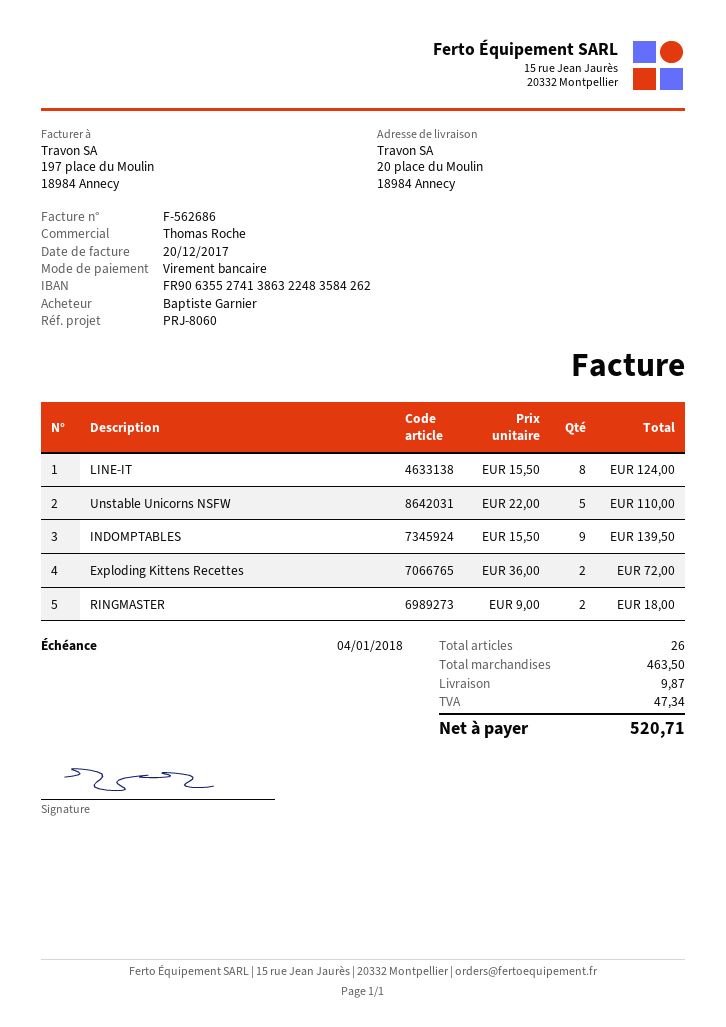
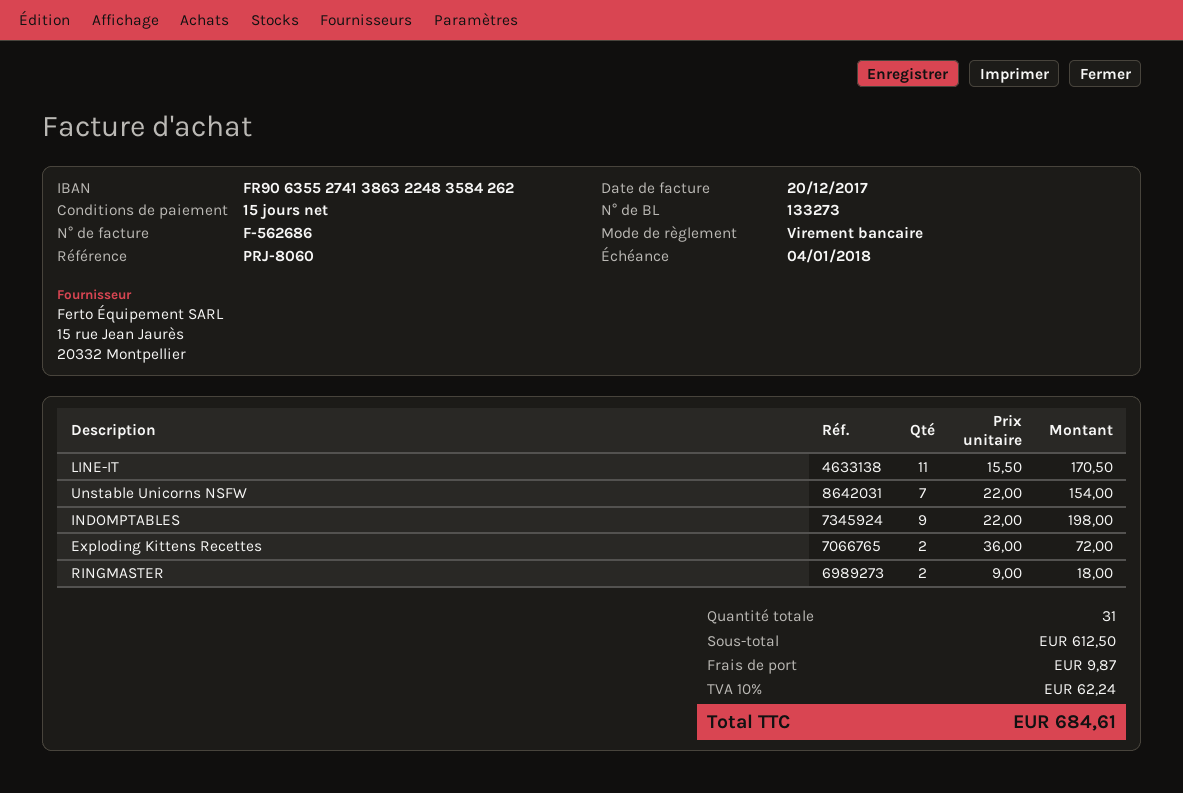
LINE-IT: 8 x 15.50 = 124.00 -> 11 x 15.50 = 170.50
Unstable Unicorns NSFW: 5 x 22.00 = 110.00 -> 7 x 22.00 = 154.00
INDOMPTABLES: 9 x 15.50 = 139.50 -> 9 x 22.00 = 198.00
total quantity: 26 -> 31
subtotal: 463.50 -> 612.50
tax: 47.34 -> 62.24
total: 520.71 -> 684.61

